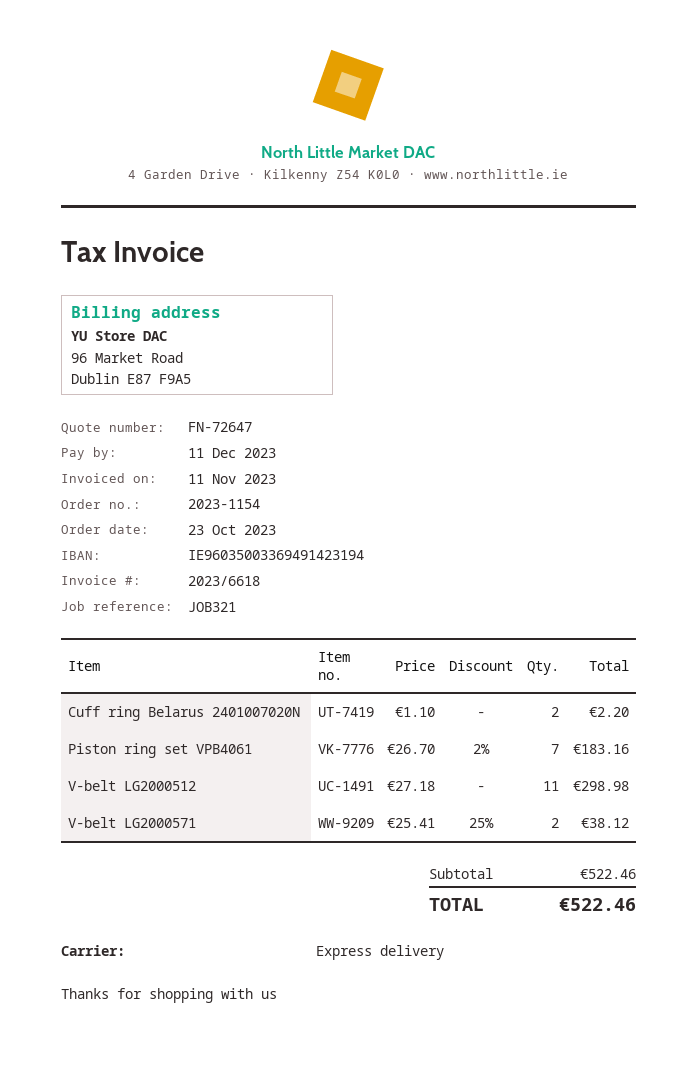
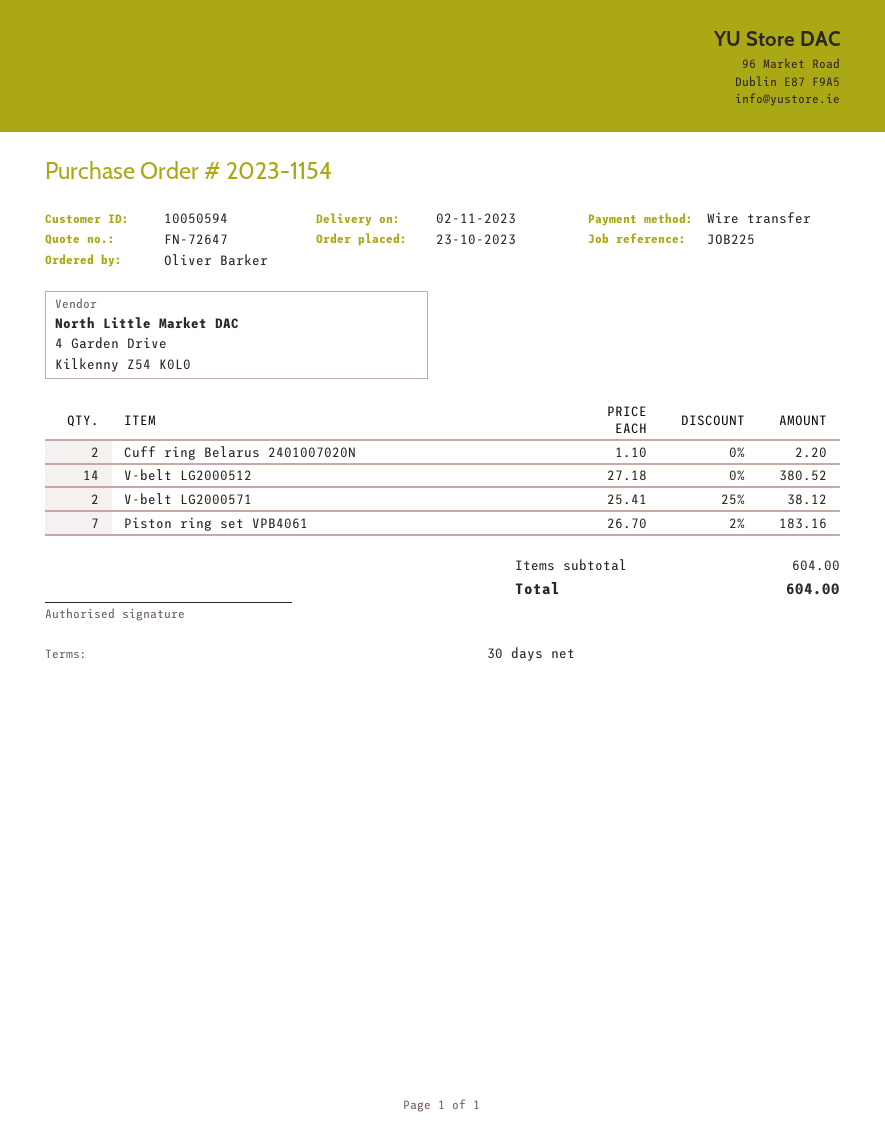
reference: JOB321 -> JOB225
V-belt LG2000512: 11 x 27.18 = 298.98 -> 14 x 27.18 = 380.52
subtotal: 522.46 -> 604.00
total: 522.46 -> 604.00

